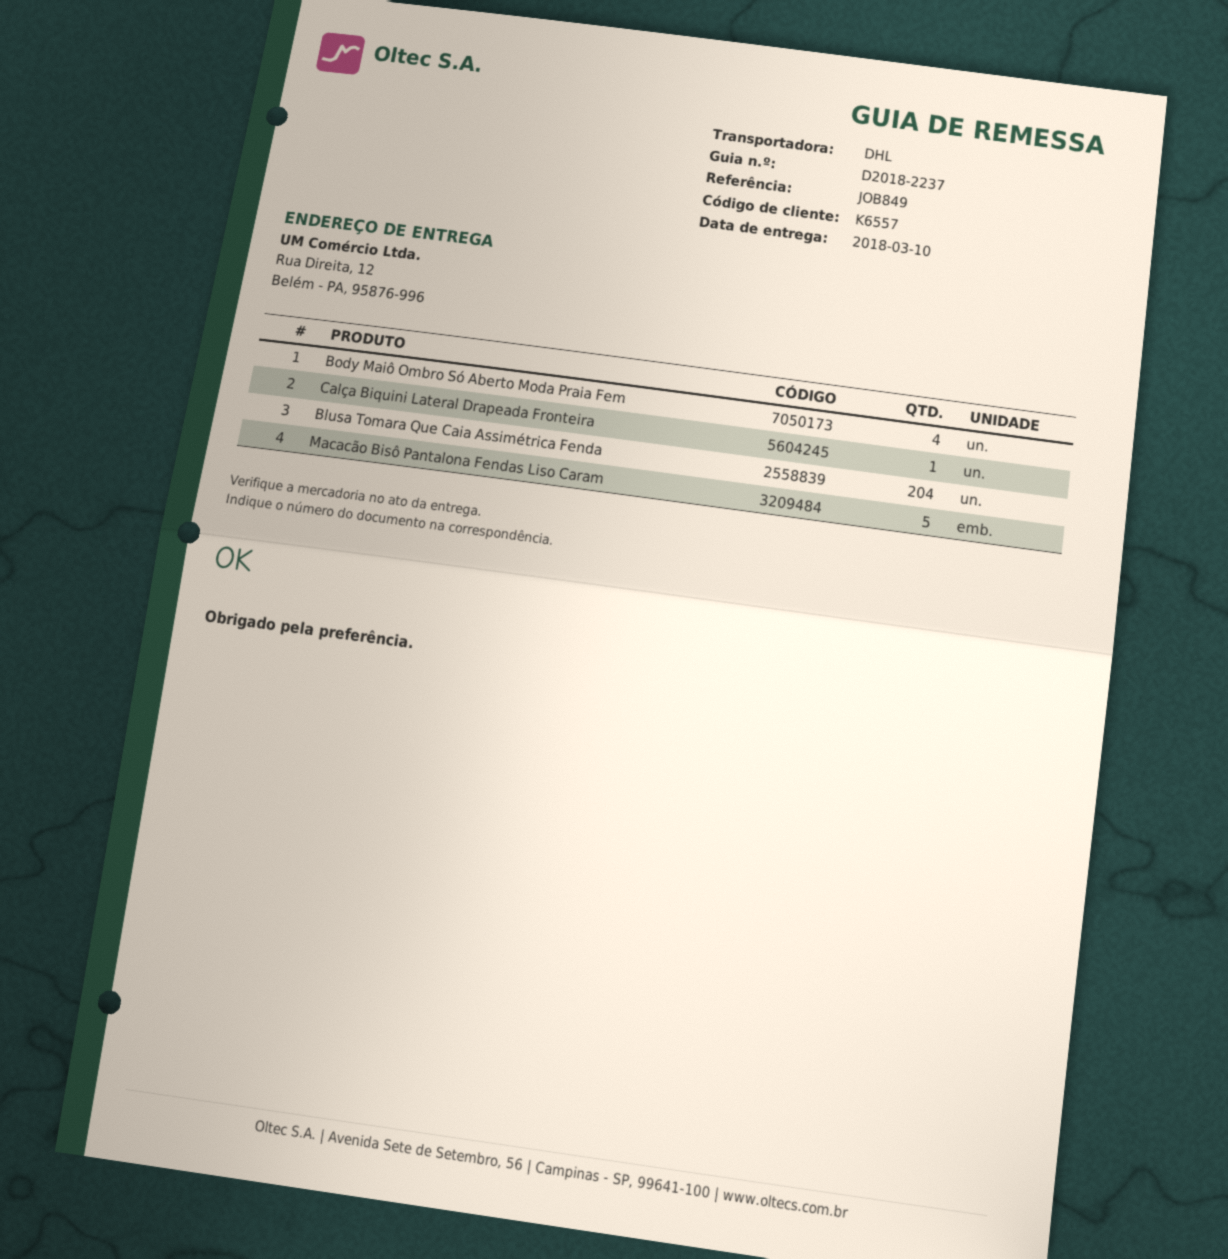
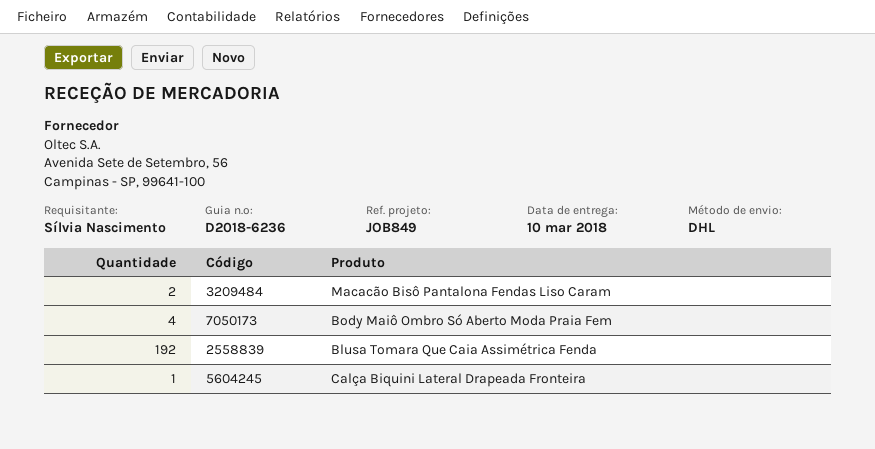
delivery note number: D2018-2237 -> D2018-6236
Blusa Tomara Que Caia Assimétrica Fenda: 204 -> 192
Macacão Bisô Pantalona Fendas Liso Caram: 5 -> 2

